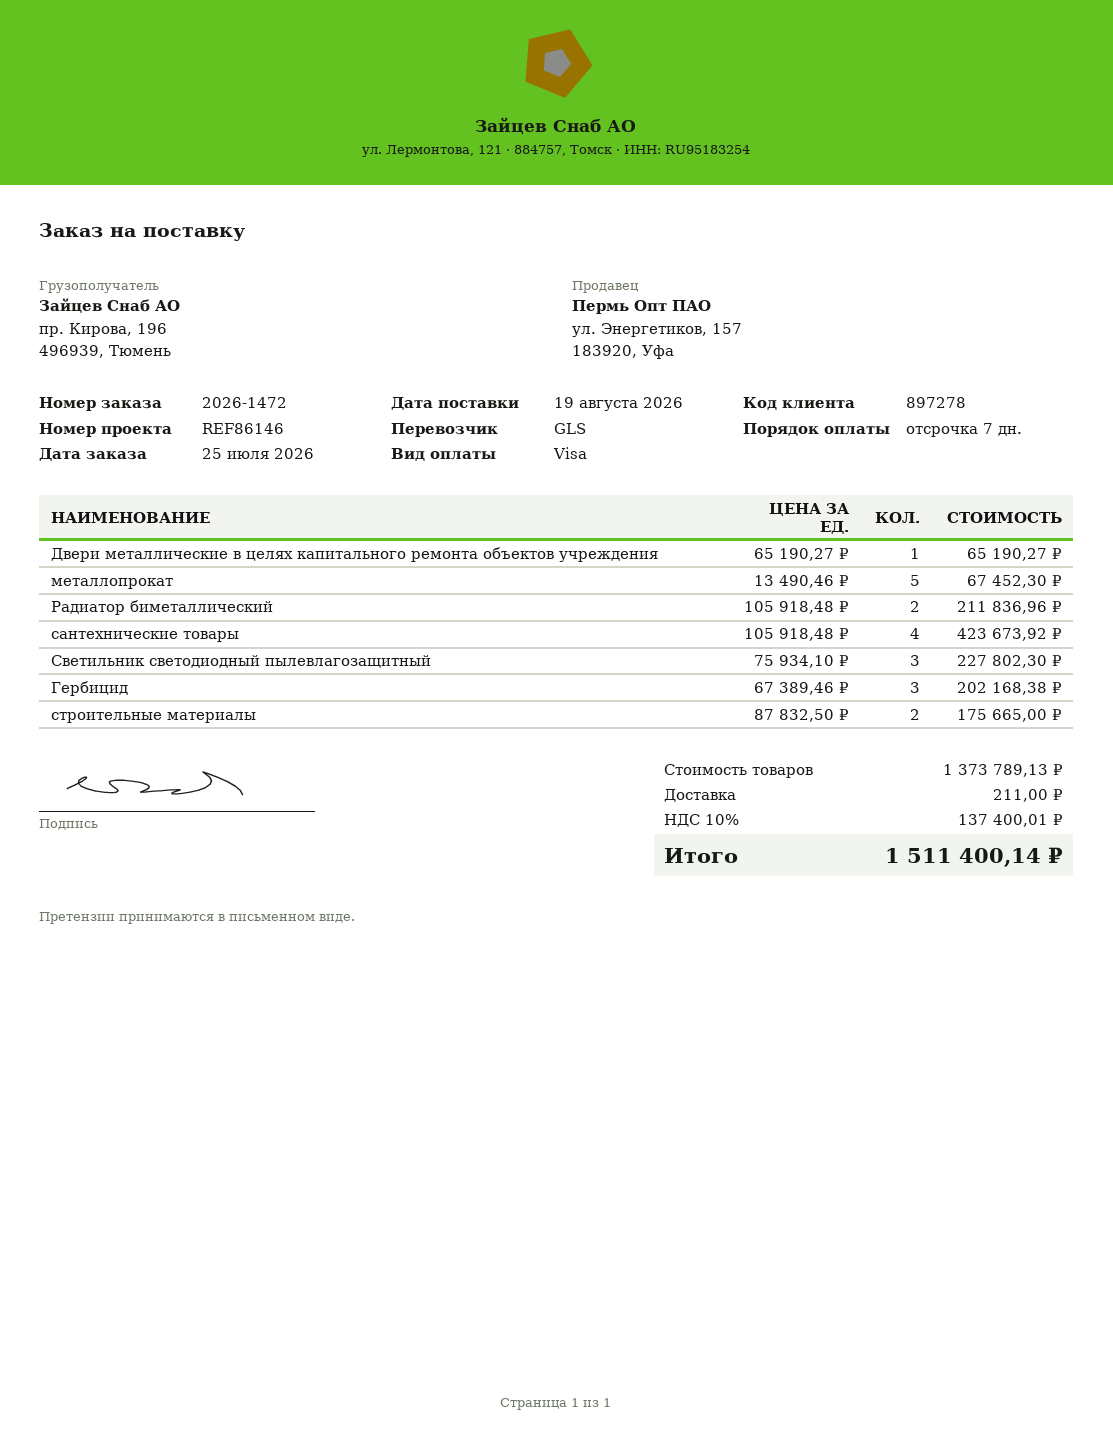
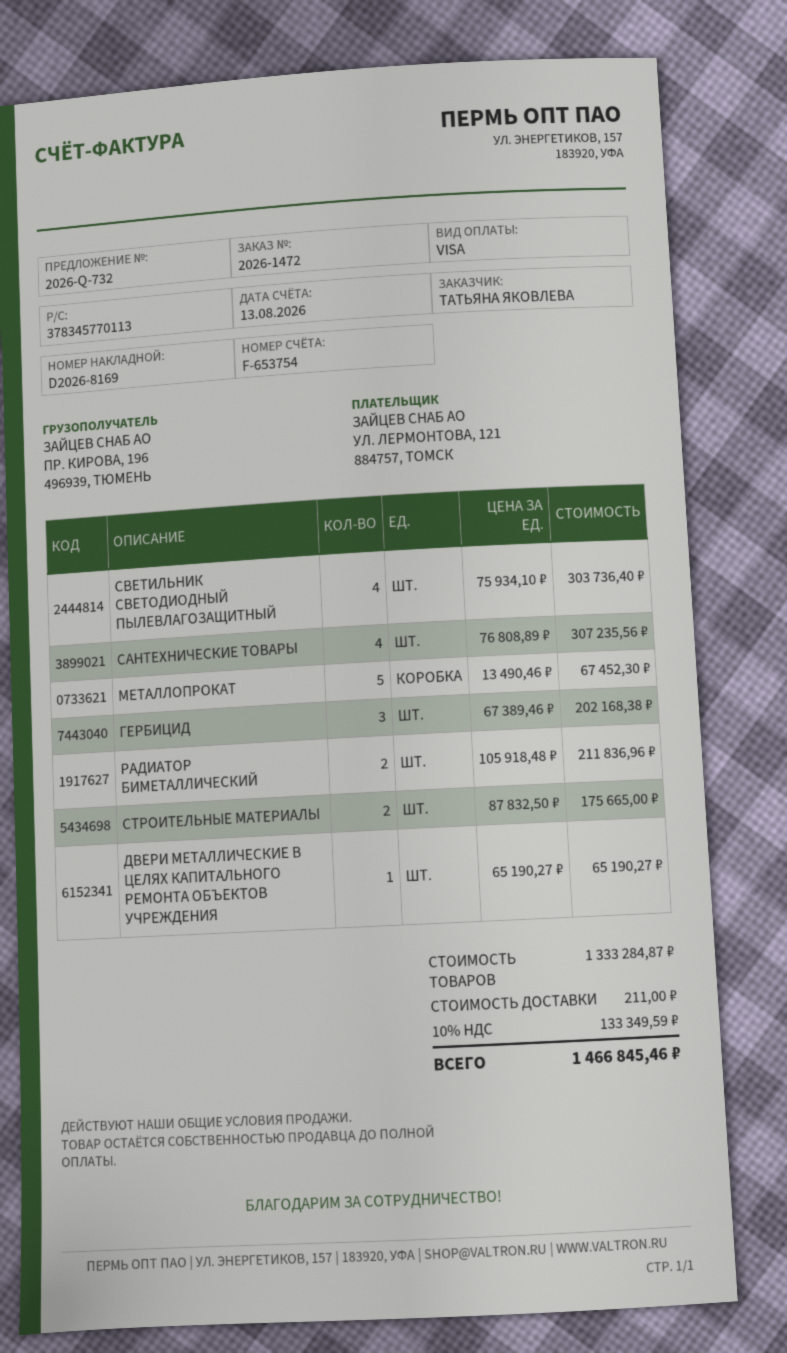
сантехнические товары: 4 x 105918.48 = 423673.92 -> 4 x 76808.89 = 307235.56
Светильник светодиодный пылевлагозащитный: 3 x 75934.10 = 227802.30 -> 4 x 75934.10 = 303736.40
subtotal: 1373789.13 -> 1333284.87
tax: 10% = 137400.01 -> 10% = 133349.59
total: 1511400.14 -> 1466845.46

